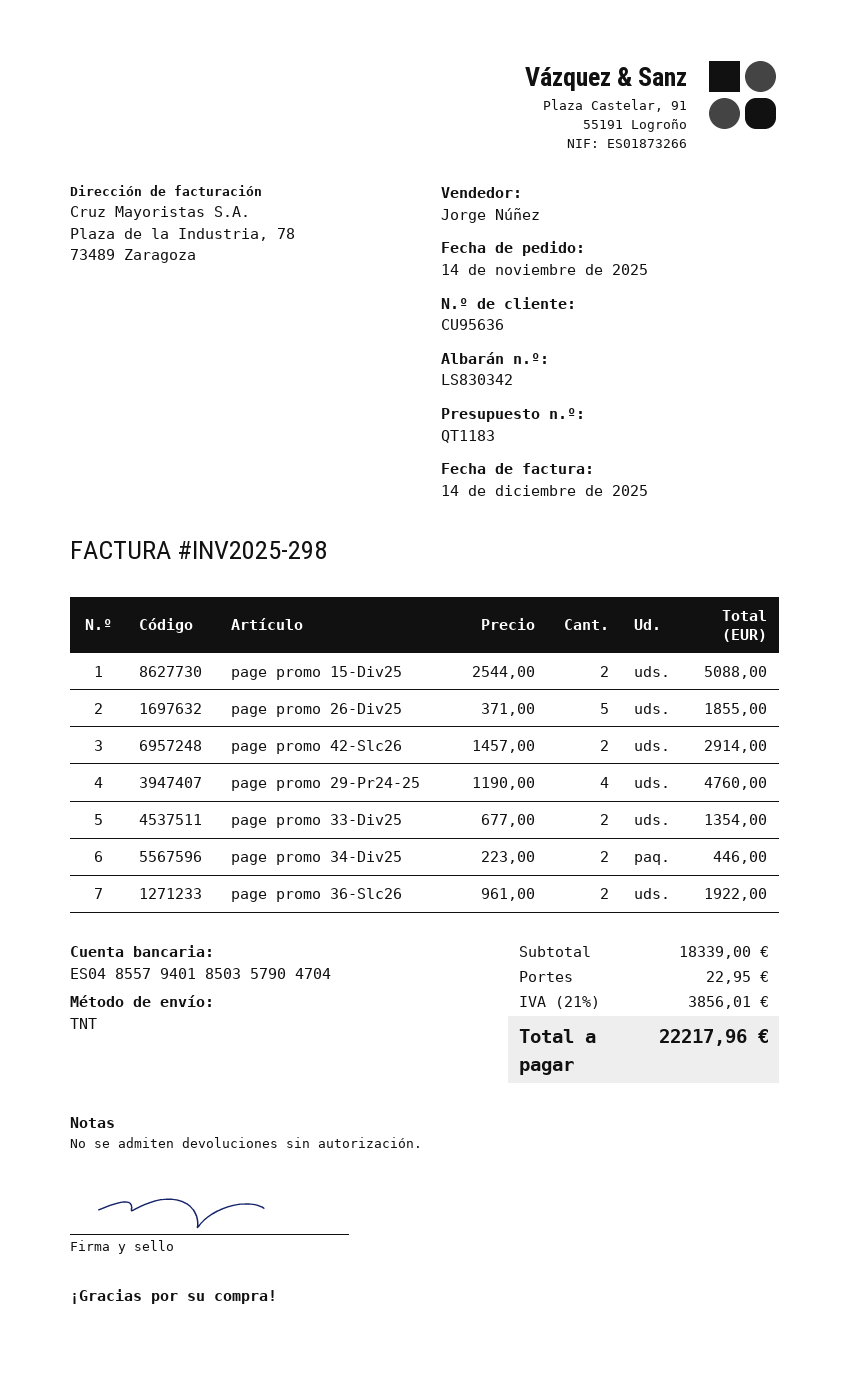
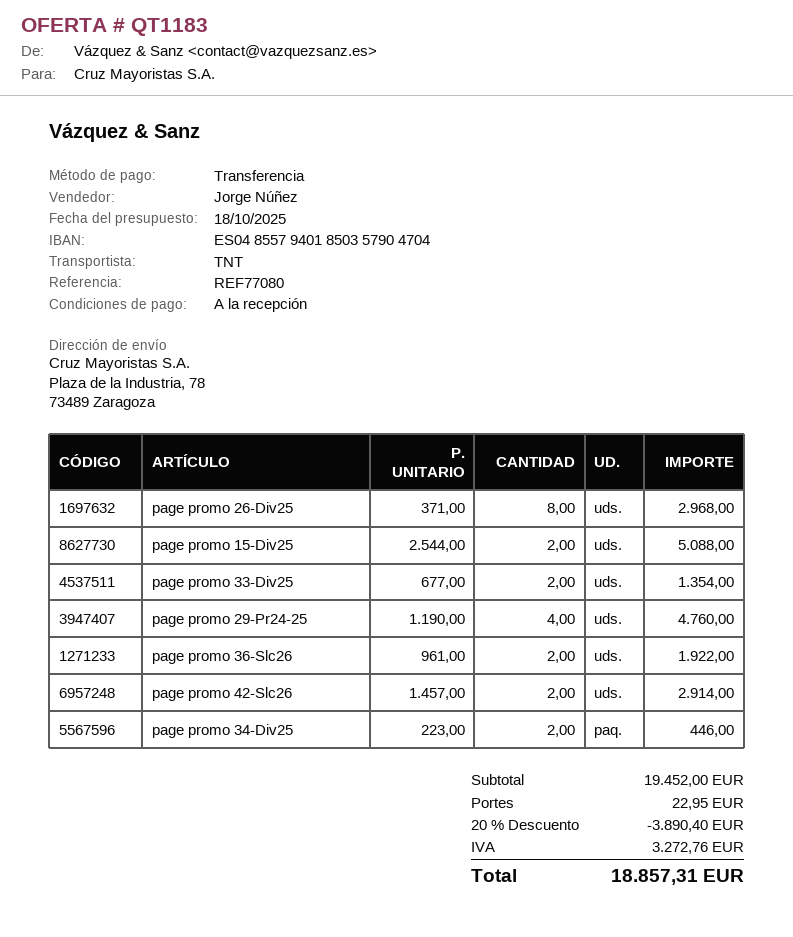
page promo 26-Div25: 5 x 371.00 = 1855.00 -> 8 x 371.00 = 2968.00
subtotal: 18339.00 -> 19452.00
discount: none -> 20% = 3890.40
tax: 3856.01 -> 3272.76
total: 22217.96 -> 18857.31

